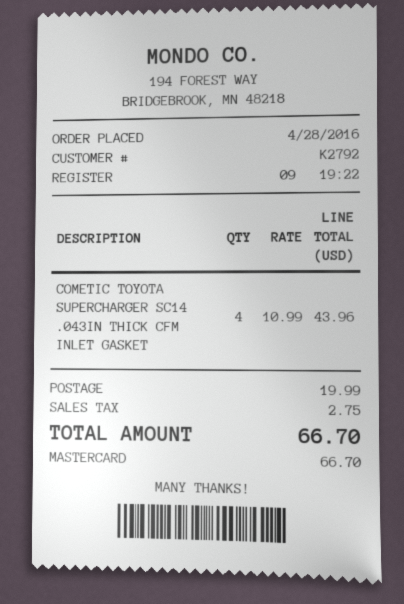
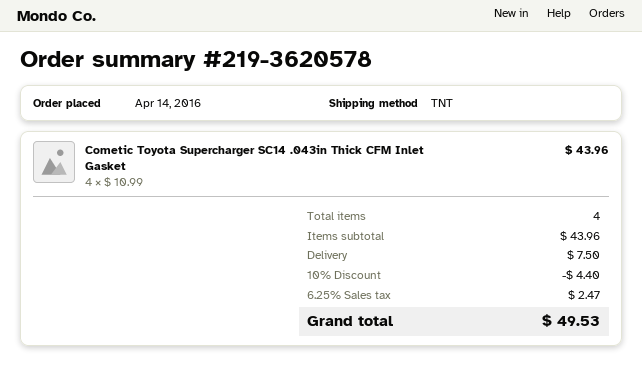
order date: 2016-04-28 -> 2016-04-14
discount: none -> 10% = 4.40
shipping: 19.99 -> 7.50
tax: 2.75 -> 2.47
total: 66.70 -> 49.53

